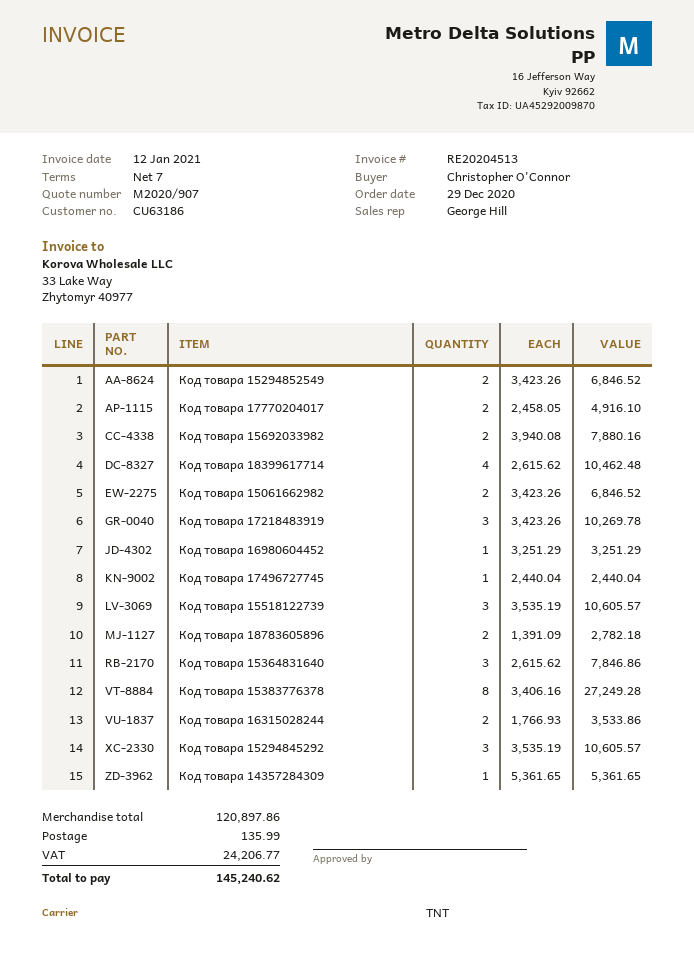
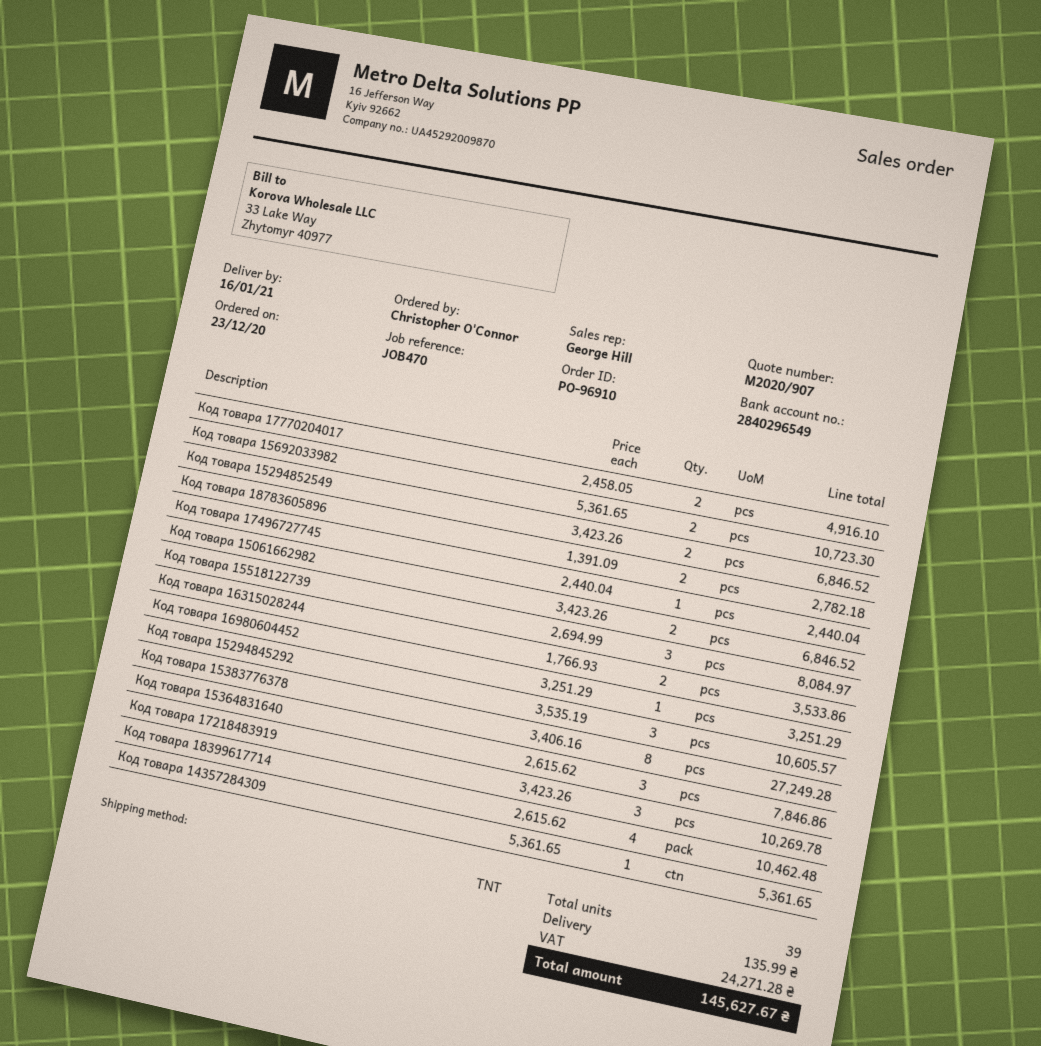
order date: 2020-12-29 -> 2020-12-23
Код товара 15692033982: 2 x 3940.08 = 7880.16 -> 2 x 5361.65 = 10723.30
Код товара 15518122739: 3 x 3535.19 = 10605.57 -> 3 x 2694.99 = 8084.97
tax: 24206.77 -> 24271.28
total: 145240.62 -> 145627.67

